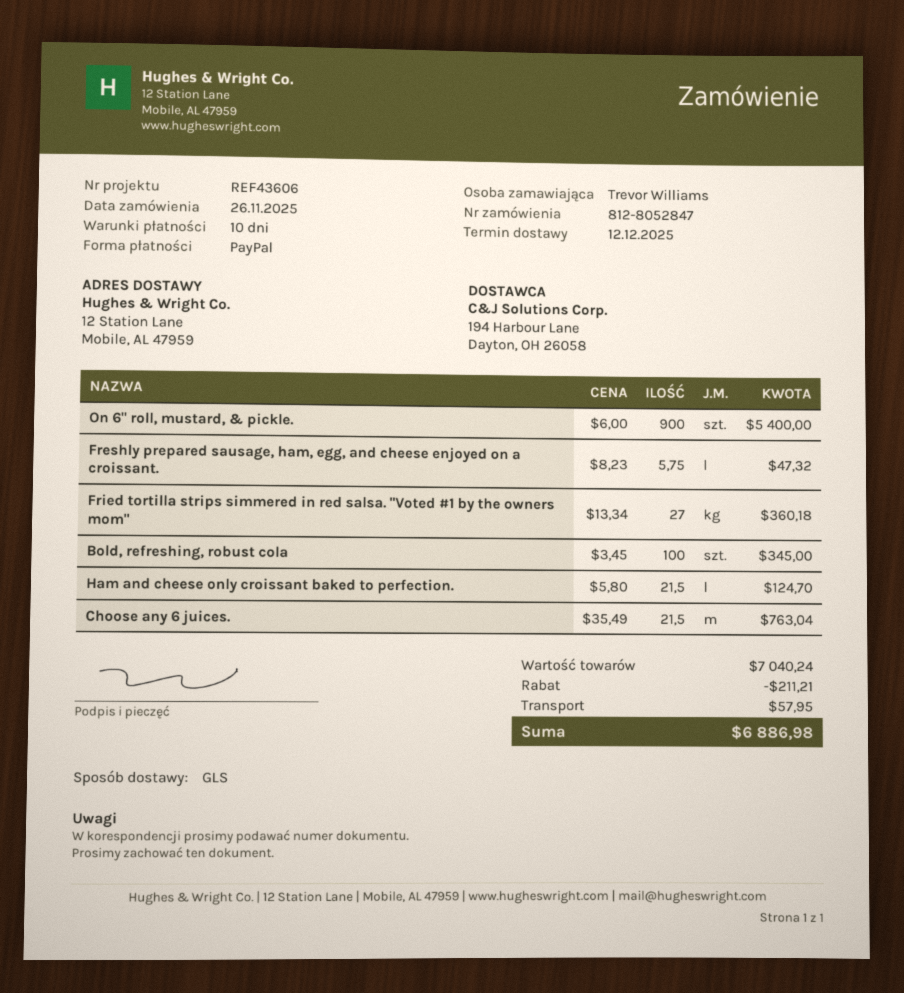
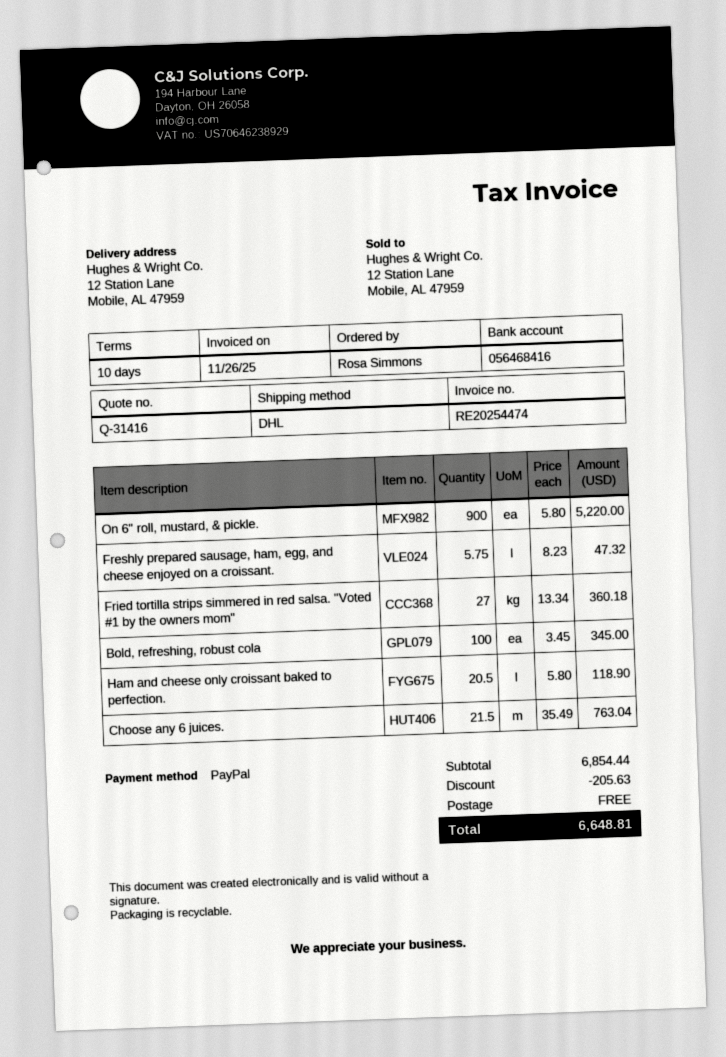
ordered by: Trevor Williams -> Rosa Simmons
shipping method: GLS -> DHL
On 6" roll, mustard, & pickle.: 900 x 6.00 = 5400.00 -> 900 x 5.80 = 5220.00
Ham and cheese only croissant baked to perfection.: 21.5 x 5.80 = 124.70 -> 20.5 x 5.80 = 118.90
subtotal: 7040.24 -> 6854.44
discount: 211.21 -> 205.63
shipping: 57.95 -> 0.00
total: 6886.98 -> 6648.81

